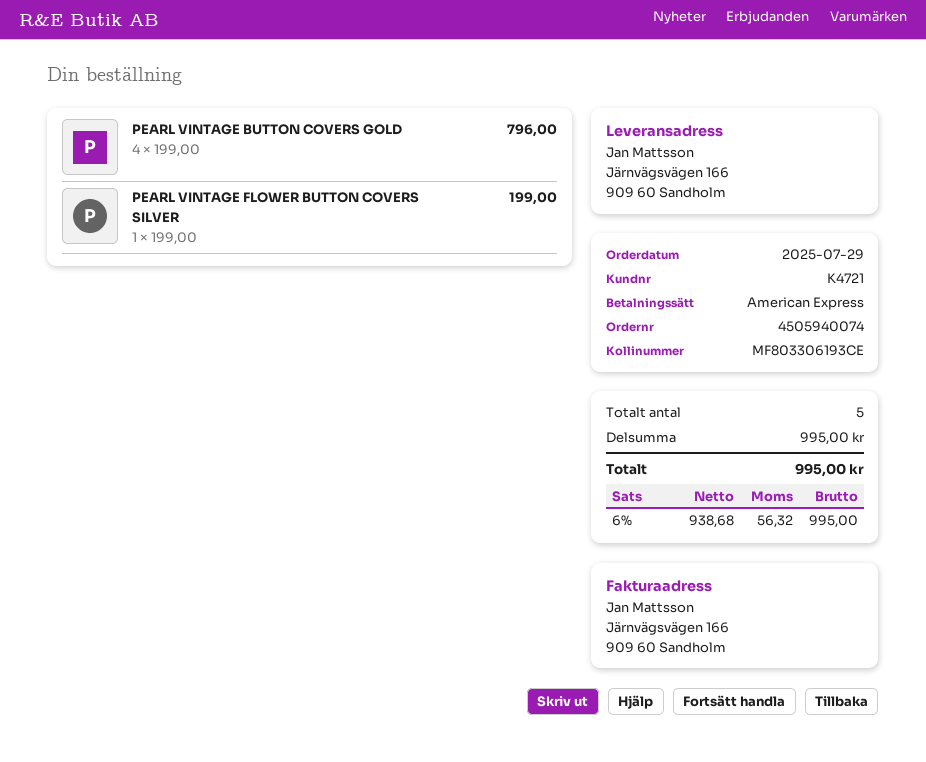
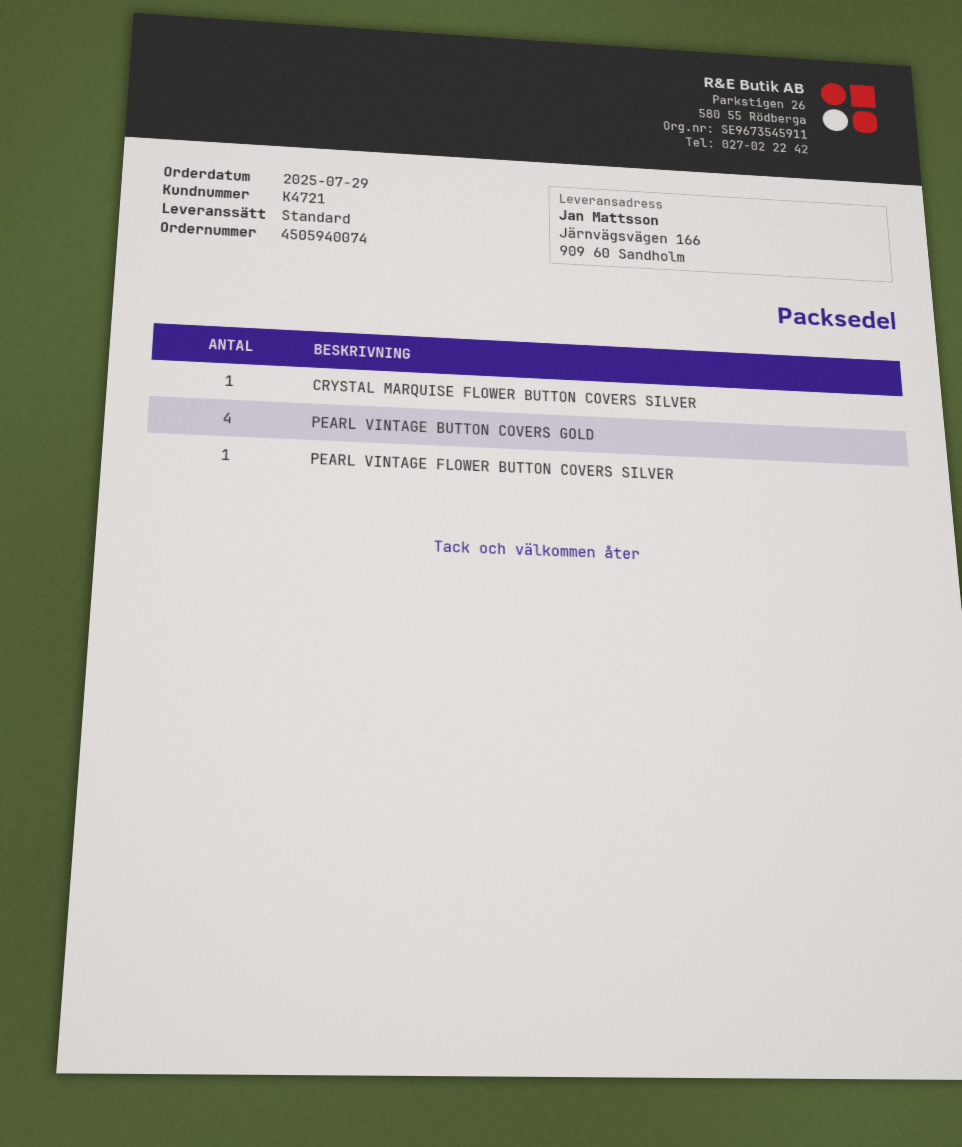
CRYSTAL MARQUISE FLOWER BUTTON COVERS SILVER: none -> 1

